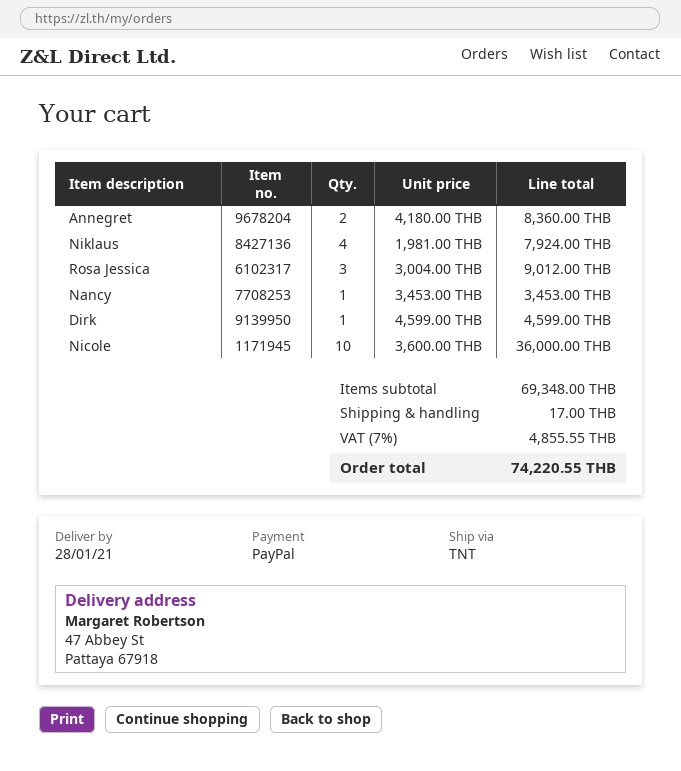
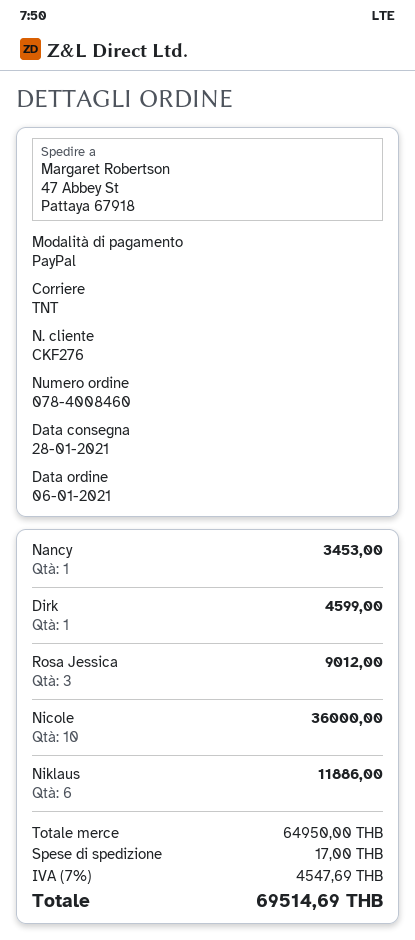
Annegret: 2 for 8360.00 -> none
Niklaus: 4 for 7924.00 -> 6 for 11886.00
subtotal: 69348.00 -> 64950.00
tax: 7% = 4855.55 -> 7% = 4547.69
total: 74220.55 -> 69514.69

